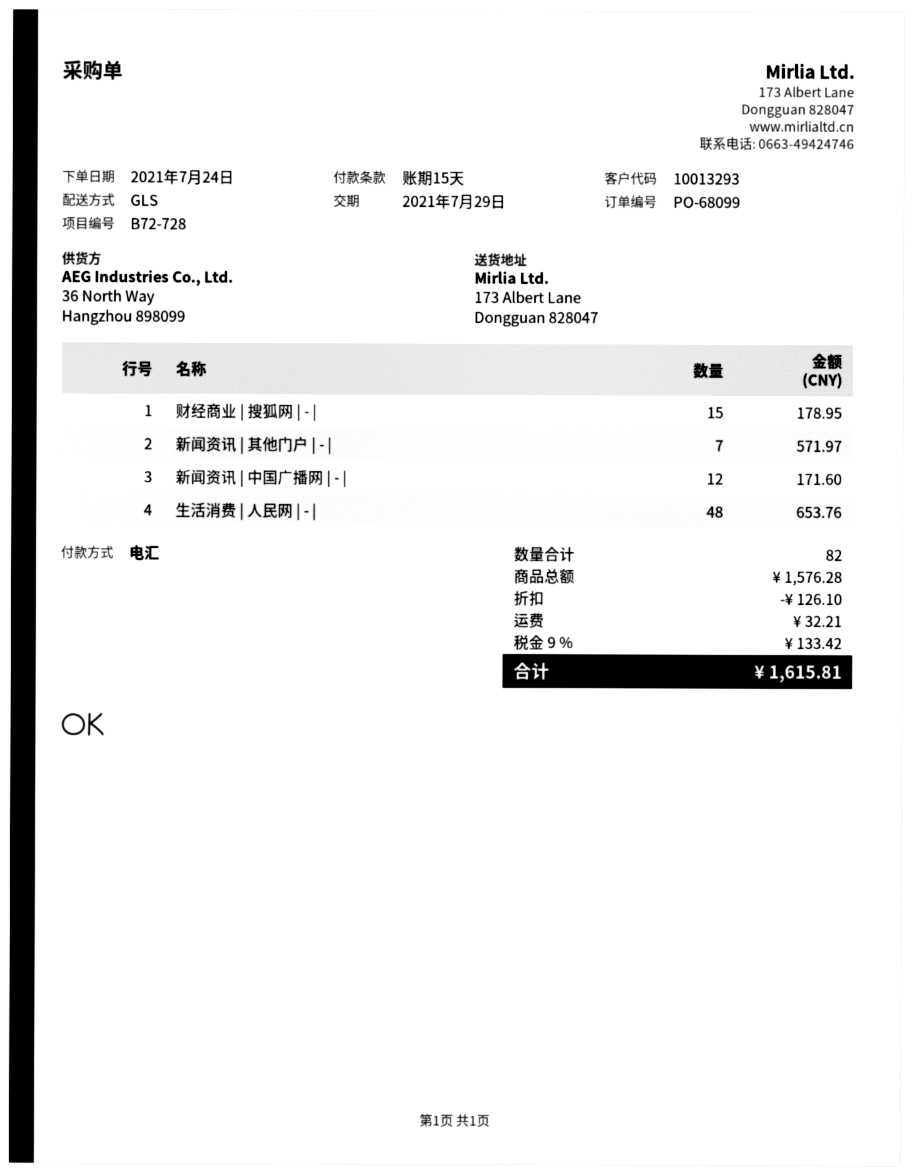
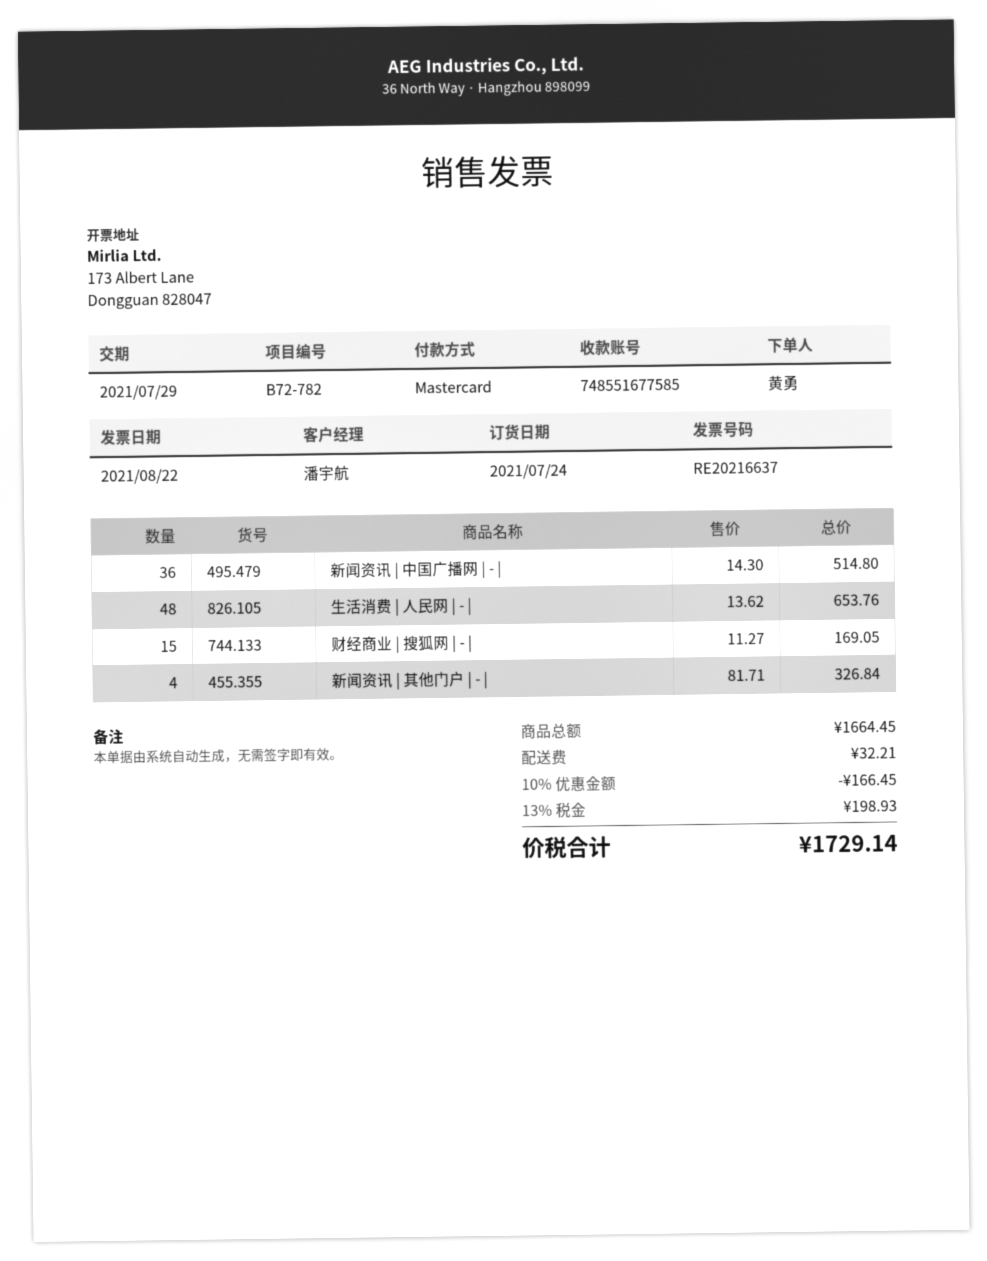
reference: B72-728 -> B72-782
payment method: bank transfer -> Mastercard
财经商业 | 搜狐网 | - |: 15 for 178.95 -> 15 for 169.05
新闻资讯 | 其他门户 | - |: 7 for 571.97 -> 4 for 326.84
新闻资讯 | 中国广播网 | - |: 12 for 171.60 -> 36 for 514.80
subtotal: 1576.28 -> 1664.45
discount: 126.10 -> 166.45
tax: 9% = 133.42 -> 13% = 198.93
total: 1615.81 -> 1729.14

